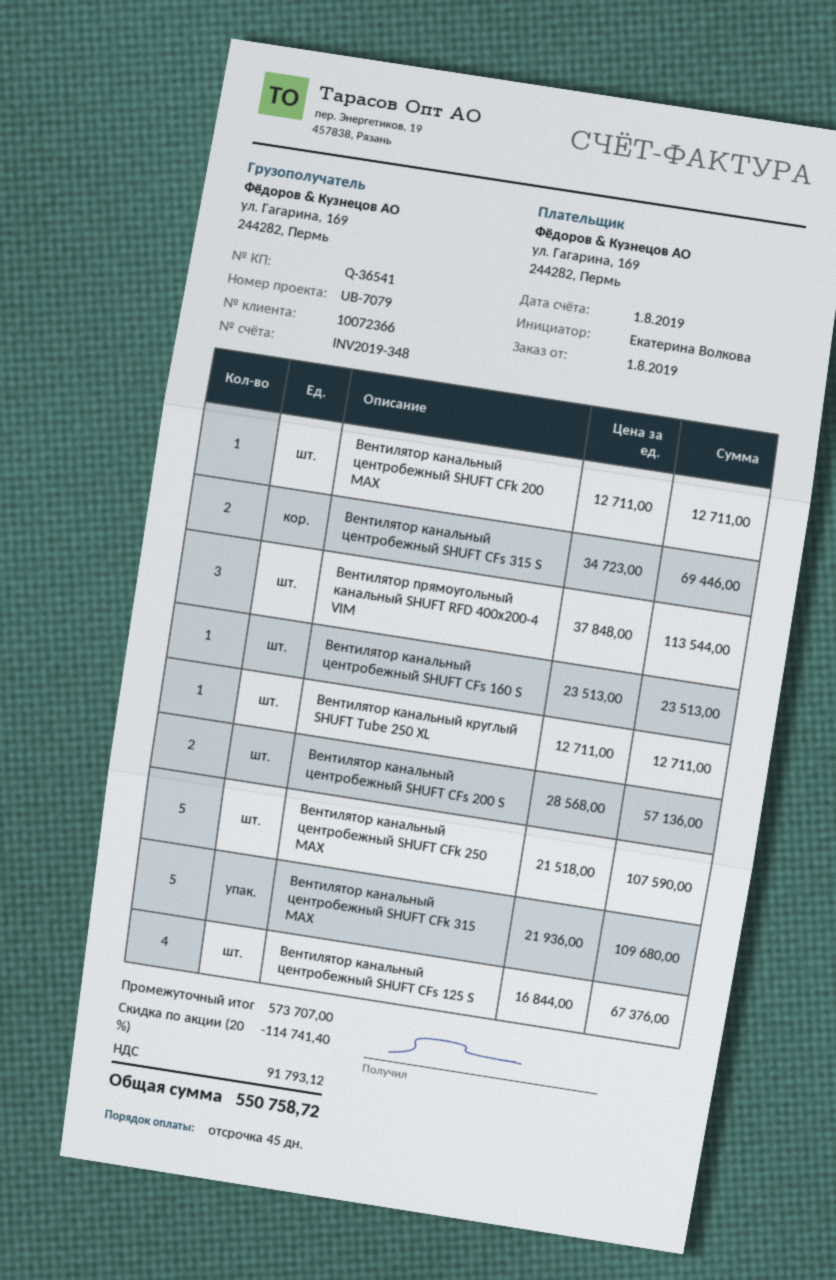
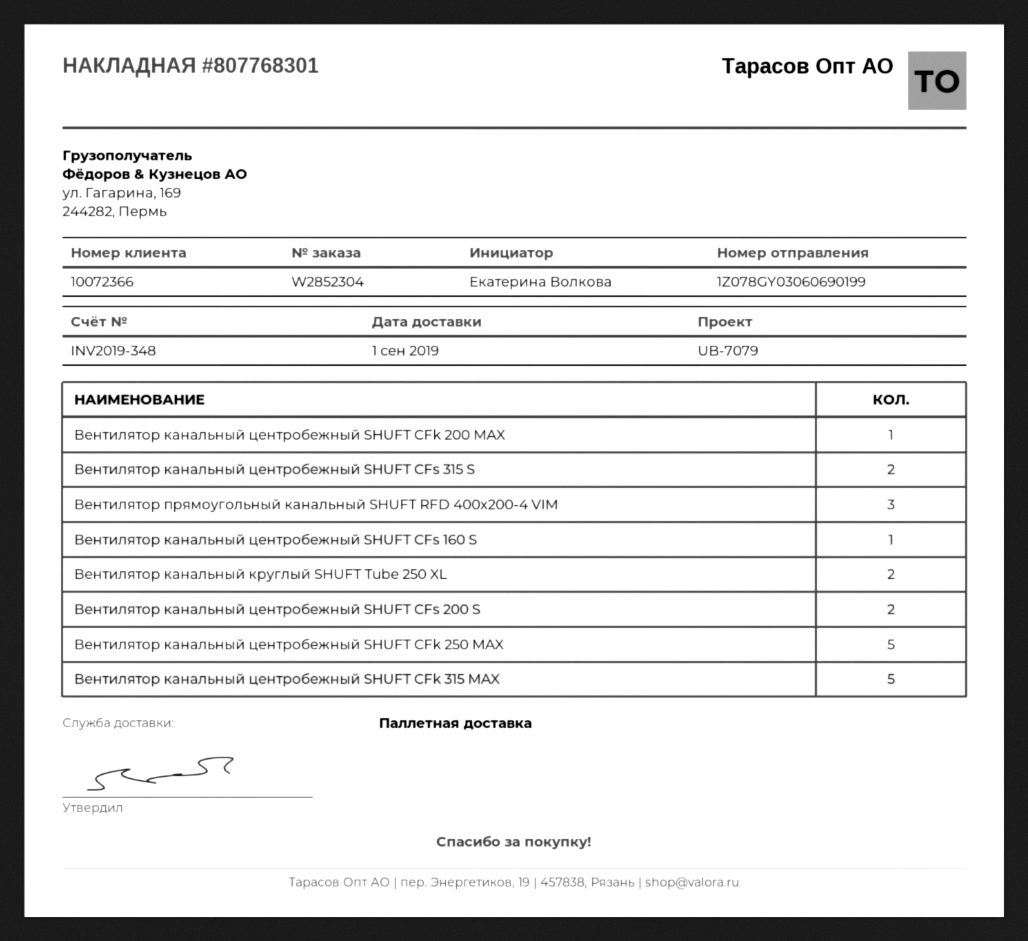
Вентилятор канальный круглый SHUFT Tube 250 XL: 1 -> 2
Вентилятор канальный центробежный SHUFT CFs 125 S: 4 -> none

